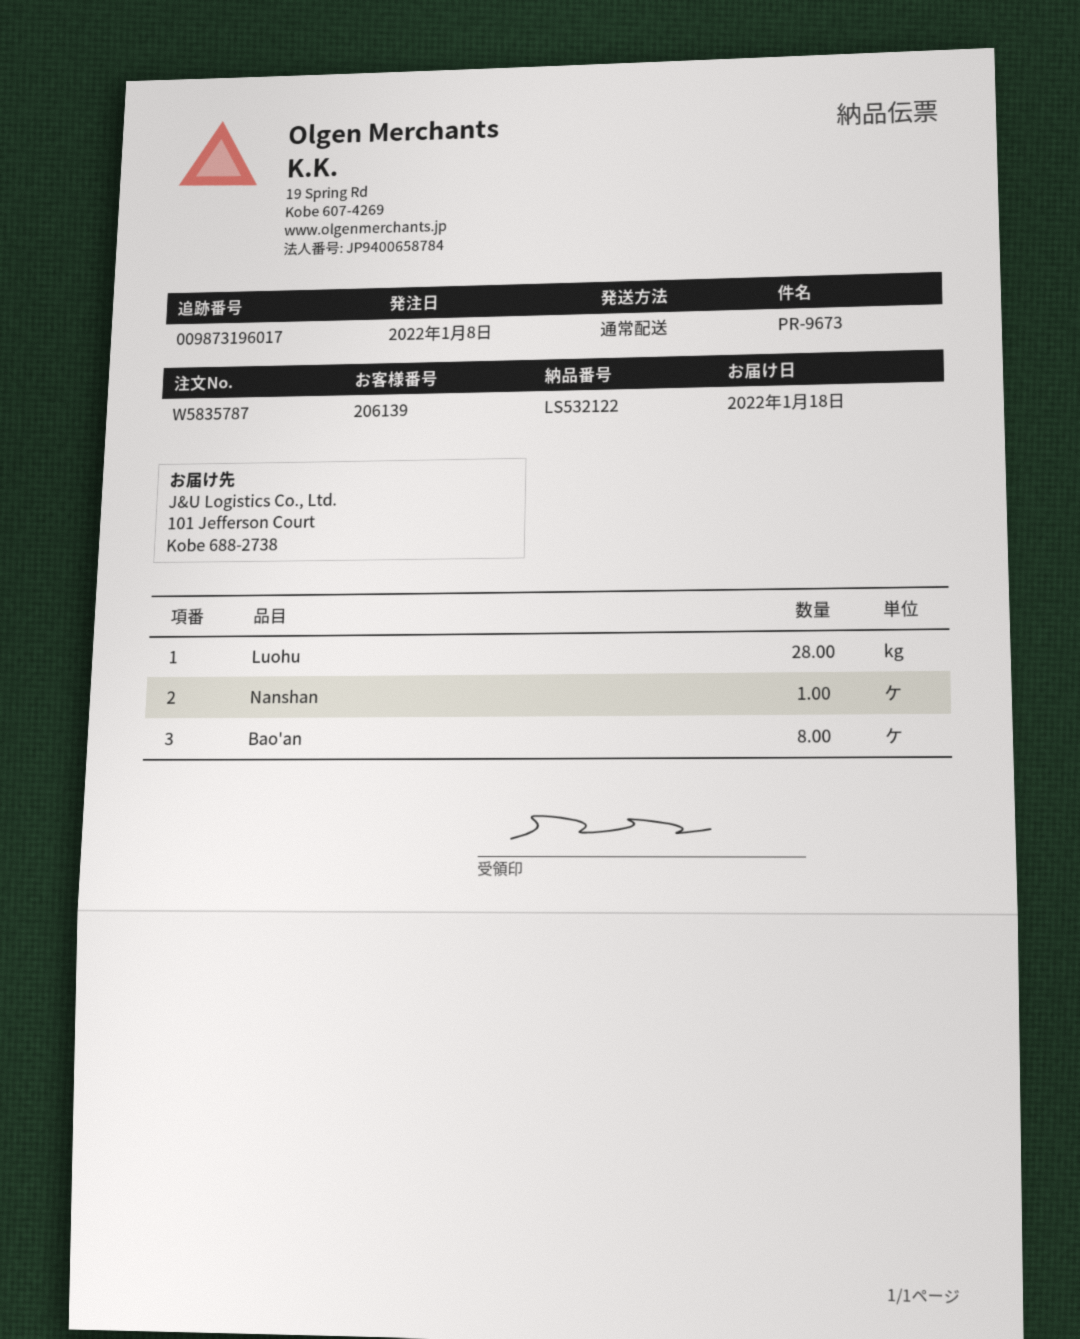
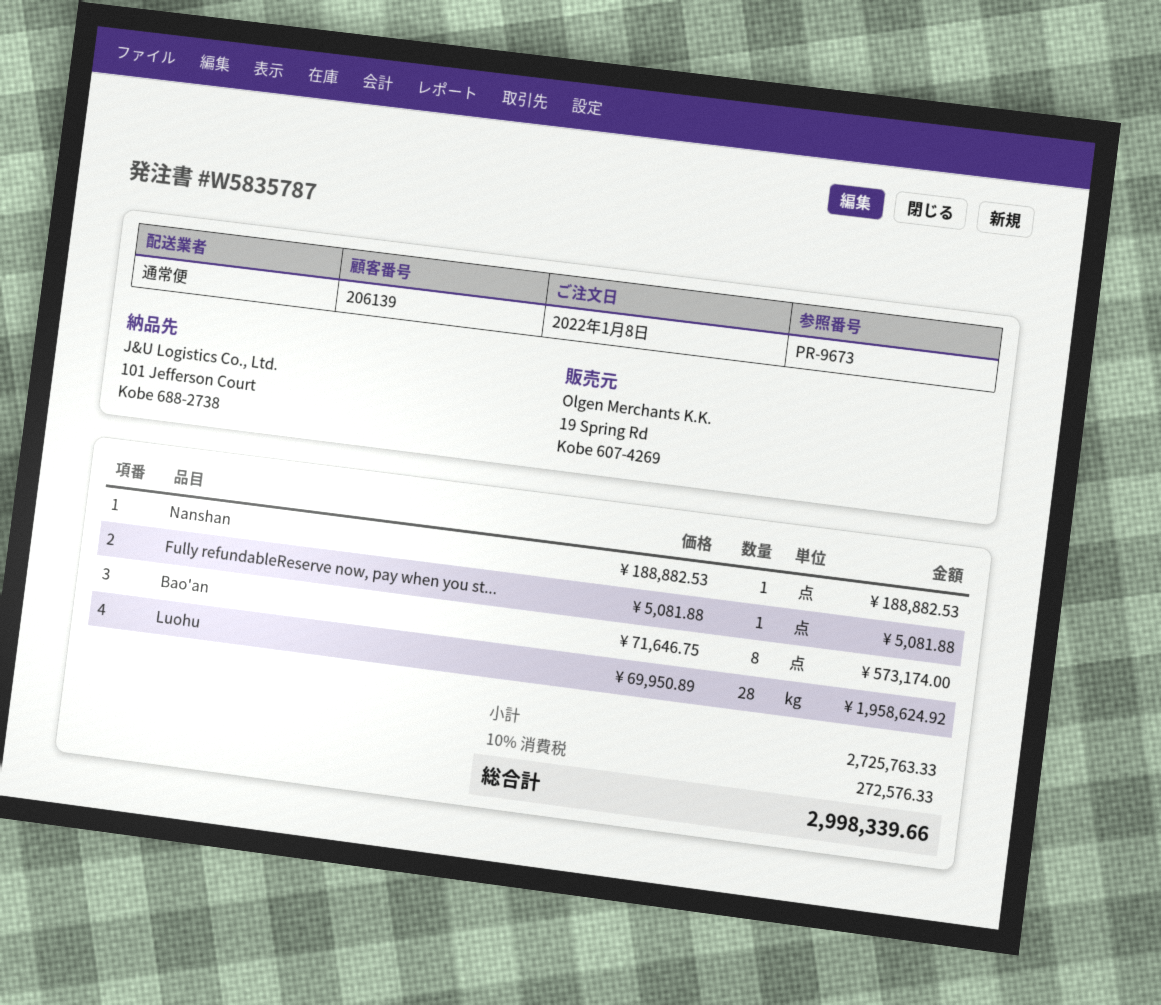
Fully refundableReserve now, pay when you st...: none -> 1

